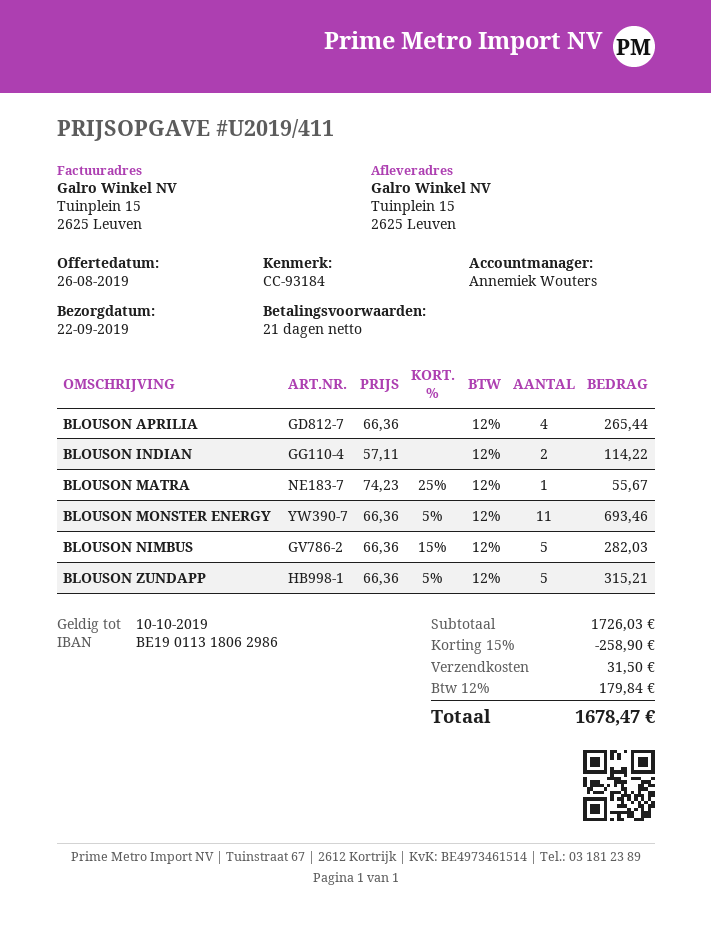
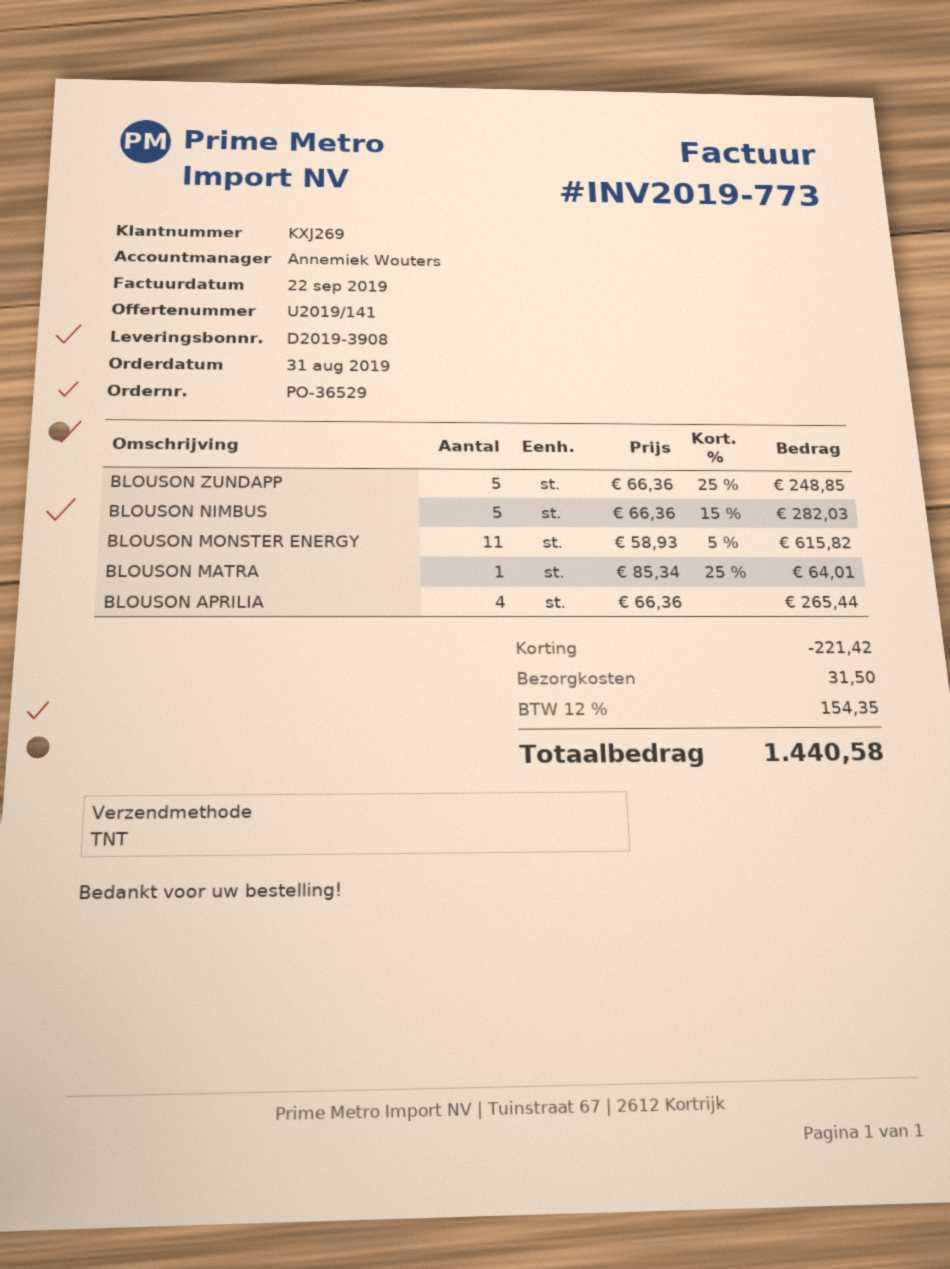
quote number: U2019/411 -> U2019/141
BLOUSON INDIAN: 2 x 57.11 = 114.22 -> none
BLOUSON MATRA: 1 x 74.23 - 25% = 55.67 -> 1 x 85.34 - 25% = 64.01
BLOUSON MONSTER ENERGY: 11 x 66.36 - 5% = 693.46 -> 11 x 58.93 - 5% = 615.82
BLOUSON ZUNDAPP: 5 x 66.36 - 5% = 315.21 -> 5 x 66.36 - 25% = 248.85
discount: 258.90 -> 221.42
tax: 12% = 179.84 -> 12% = 154.35
total: 1678.47 -> 1440.58

